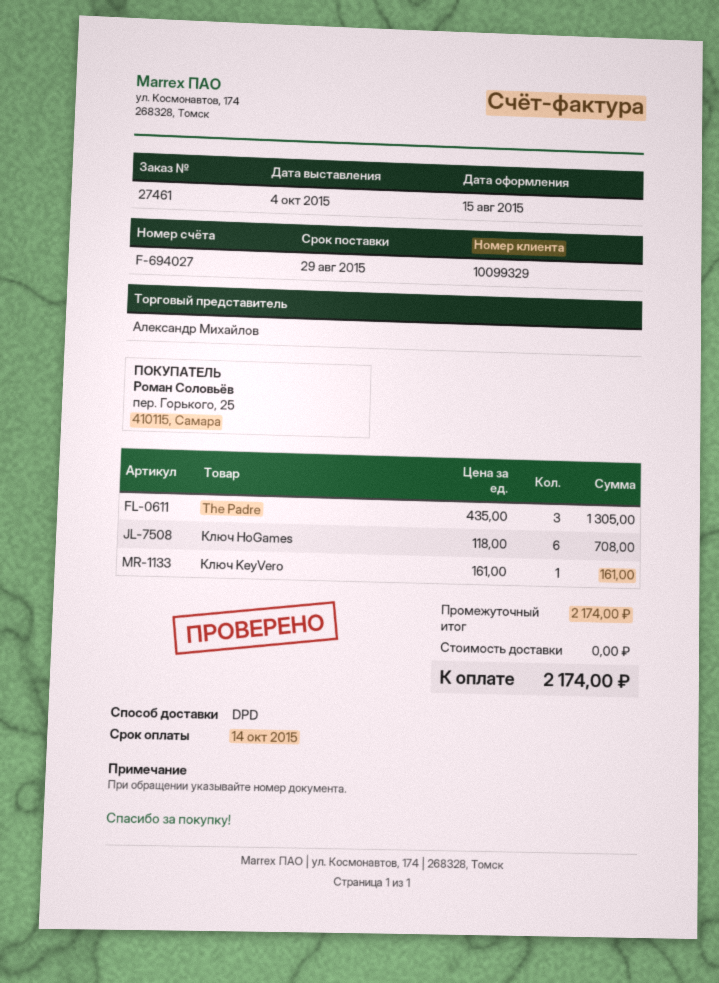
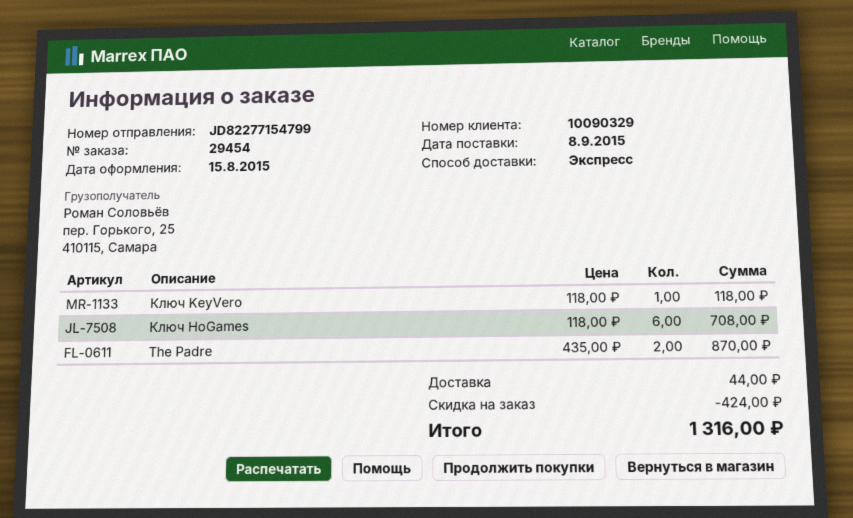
order number: 27461 -> 29454
delivery date: 2015-08-29 -> 2015-09-08
customer number: 10099329 -> 10090329
shipping method: DPD -> express
The Padre: 3 x 435.00 = 1305.00 -> 2 x 435.00 = 870.00
Ключ KeyVero: 1 x 161.00 = 161.00 -> 1 x 118.00 = 118.00
discount: none -> 424.00
shipping: 0.00 -> 44.00
total: 2174.00 -> 1316.00

